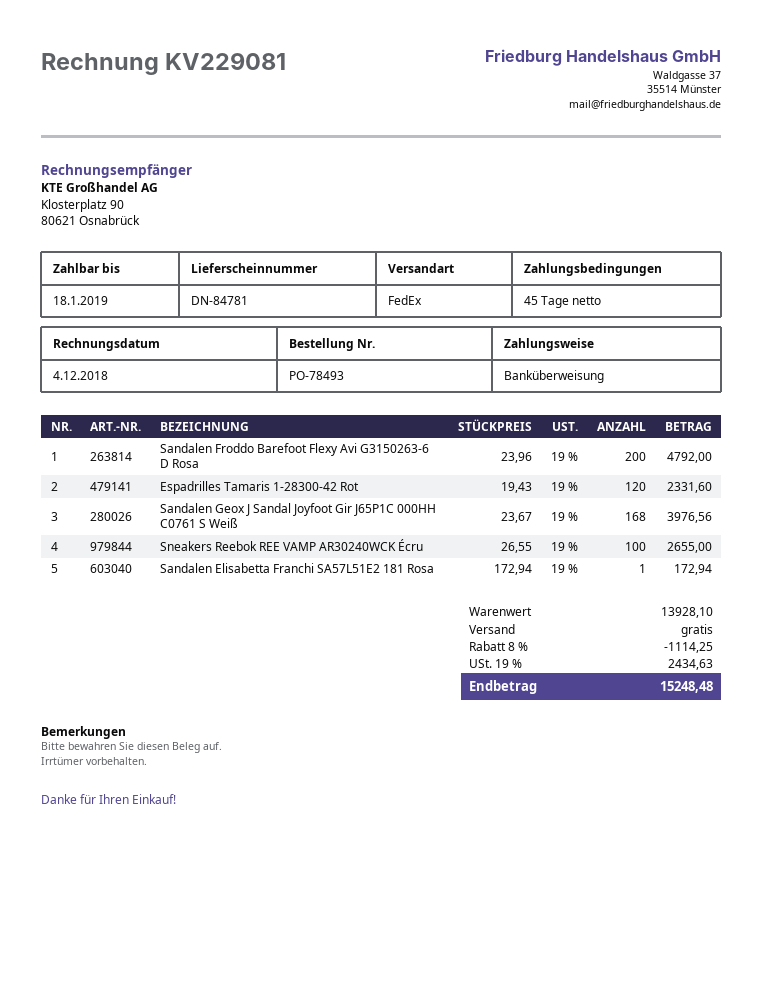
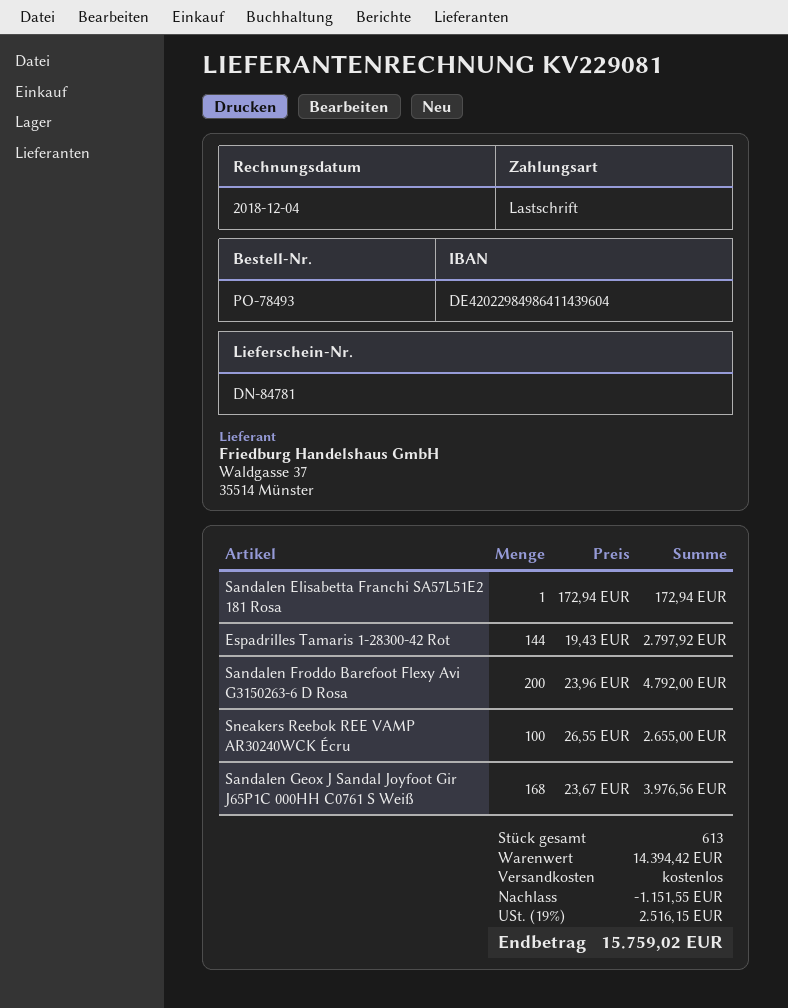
payment method: bank transfer -> direct debit
Espadrilles Tamaris 1-28300-42 Rot: 120 x 19.43 = 2331.60 -> 144 x 19.43 = 2797.92
subtotal: 13928.10 -> 14394.42
discount: 1114.25 -> 1151.55
tax: 19% = 2434.63 -> 19% = 2516.15
total: 15248.48 -> 15759.02

